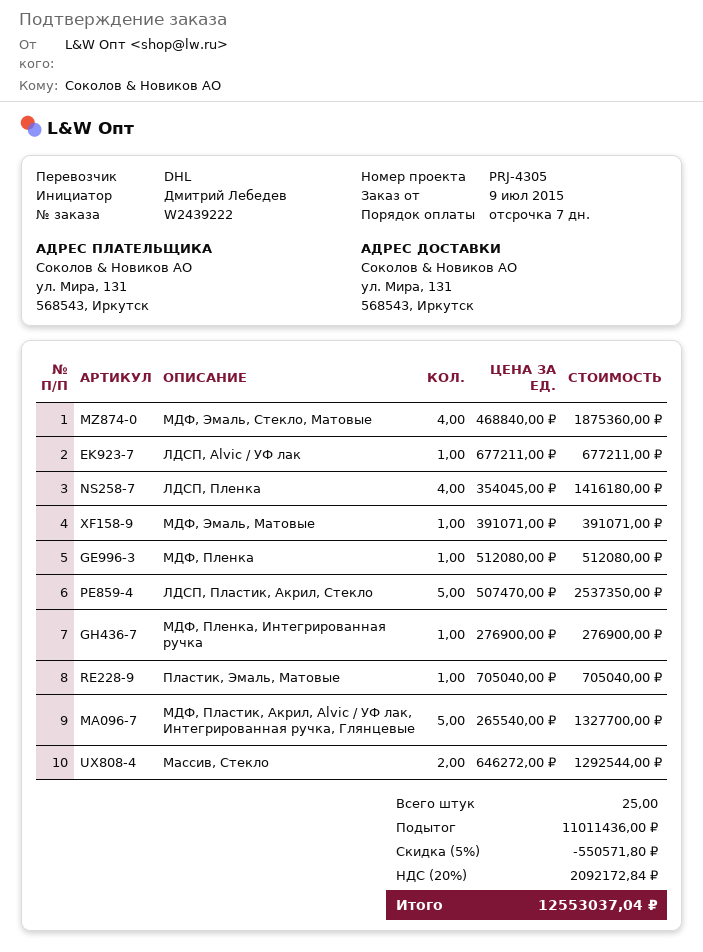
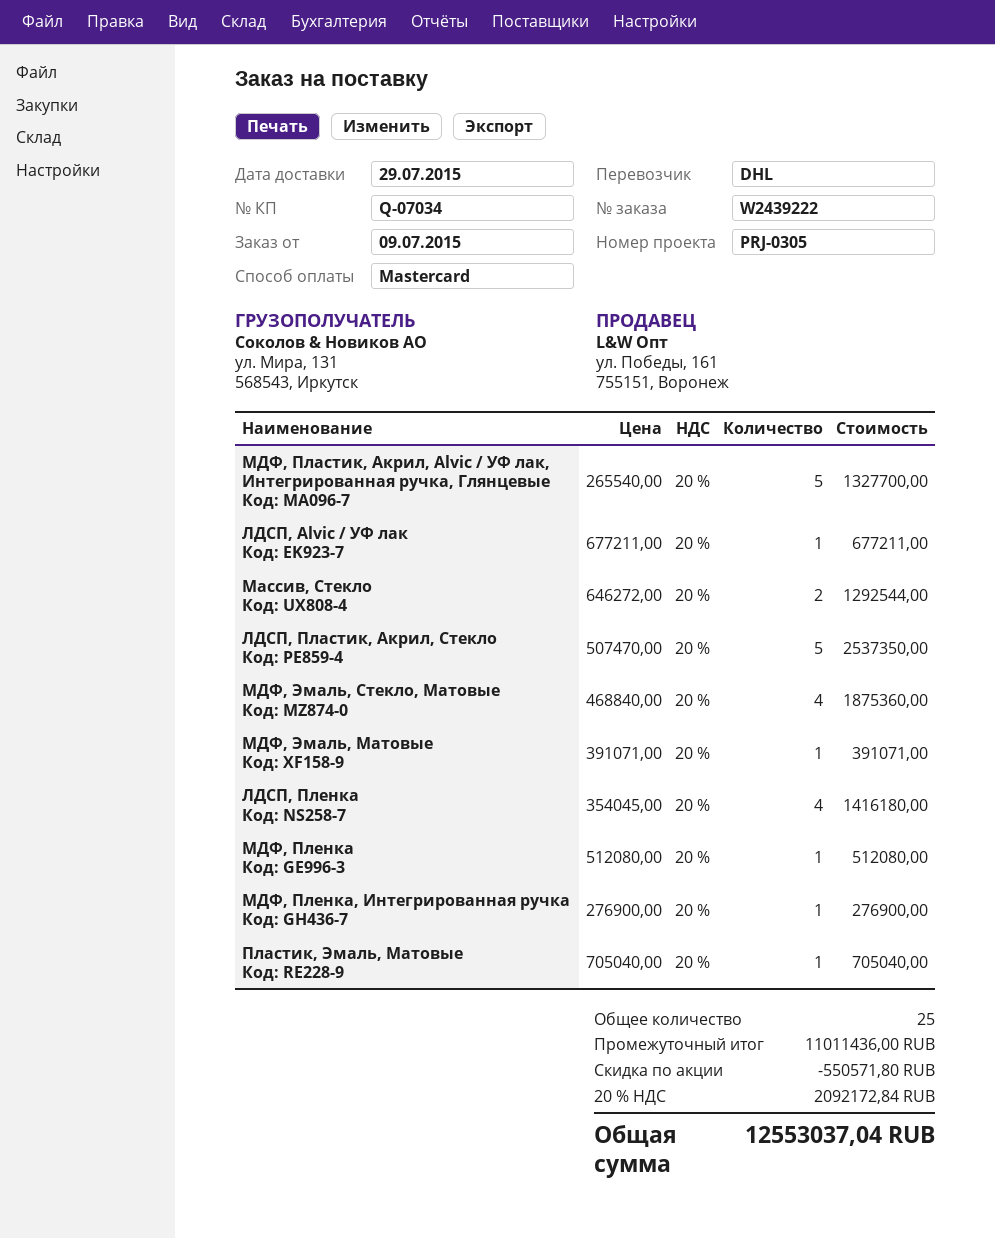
reference: PRJ-4305 -> PRJ-0305

